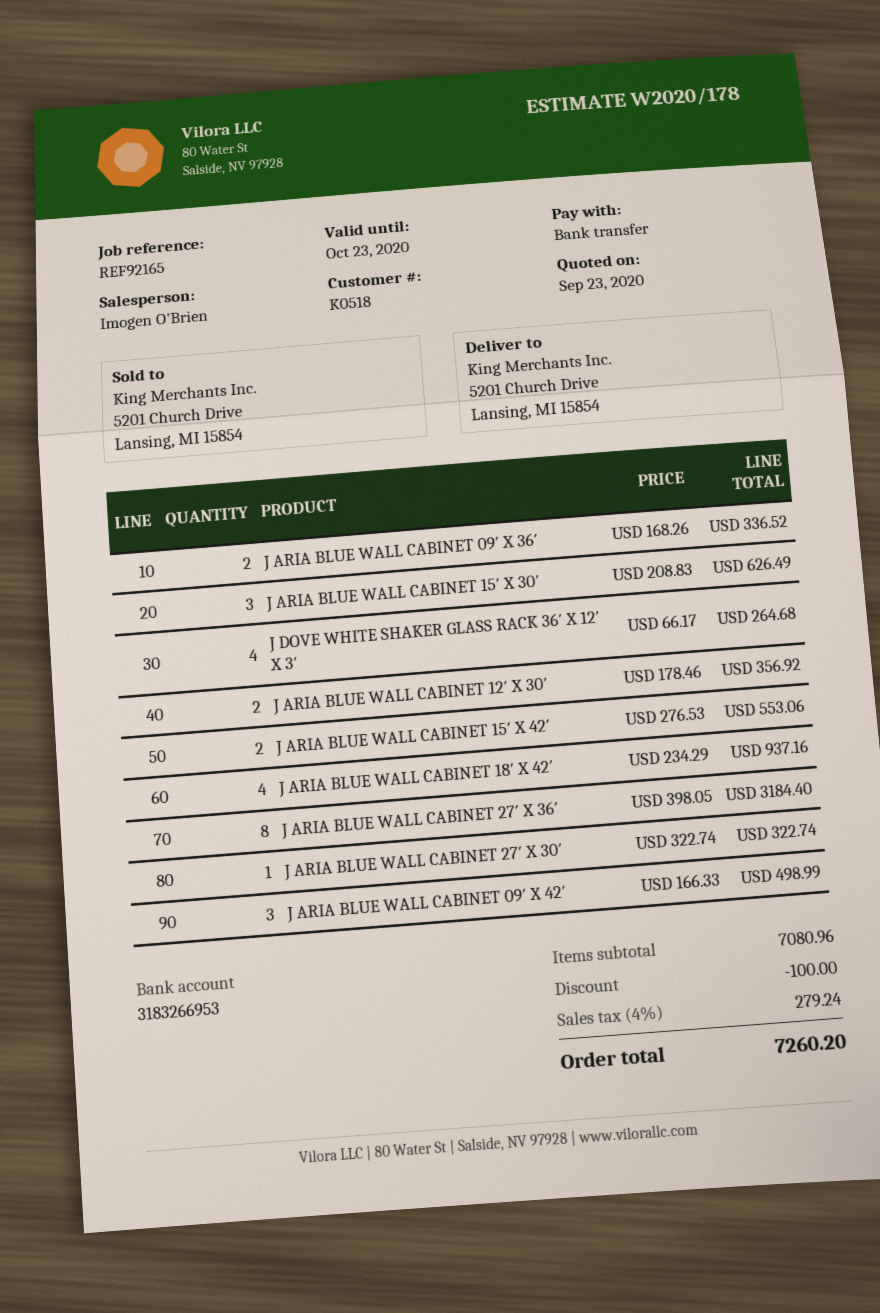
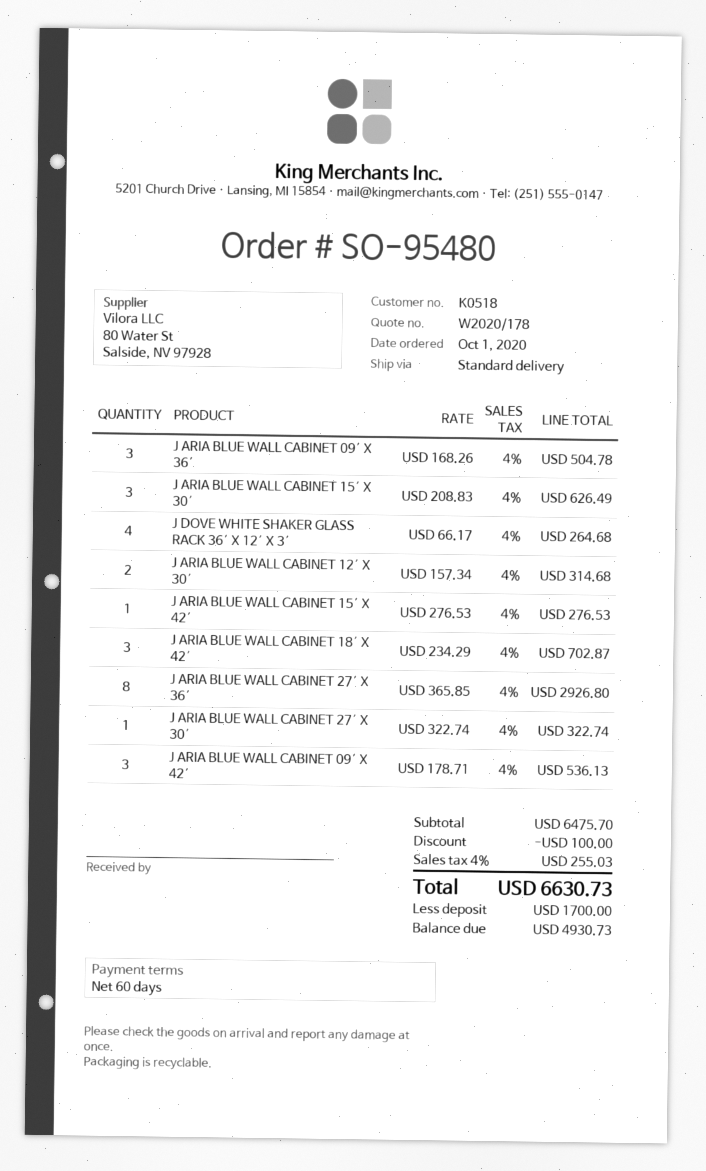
J ARIA BLUE WALL CABINET 09′ X 36′: 2 x 168.26 = 336.52 -> 3 x 168.26 = 504.78
J ARIA BLUE WALL CABINET 12′ X 30′: 2 x 178.46 = 356.92 -> 2 x 157.34 = 314.68
J ARIA BLUE WALL CABINET 15′ X 42′: 2 x 276.53 = 553.06 -> 1 x 276.53 = 276.53
J ARIA BLUE WALL CABINET 18′ X 42′: 4 x 234.29 = 937.16 -> 3 x 234.29 = 702.87
J ARIA BLUE WALL CABINET 27′ X 36′: 8 x 398.05 = 3184.40 -> 8 x 365.85 = 2926.80
J ARIA BLUE WALL CABINET 09′ X 42′: 3 x 166.33 = 498.99 -> 3 x 178.71 = 536.13
subtotal: 7080.96 -> 6475.70
tax: 4% = 279.24 -> 4% = 255.03
total: 7260.20 -> 6630.73

